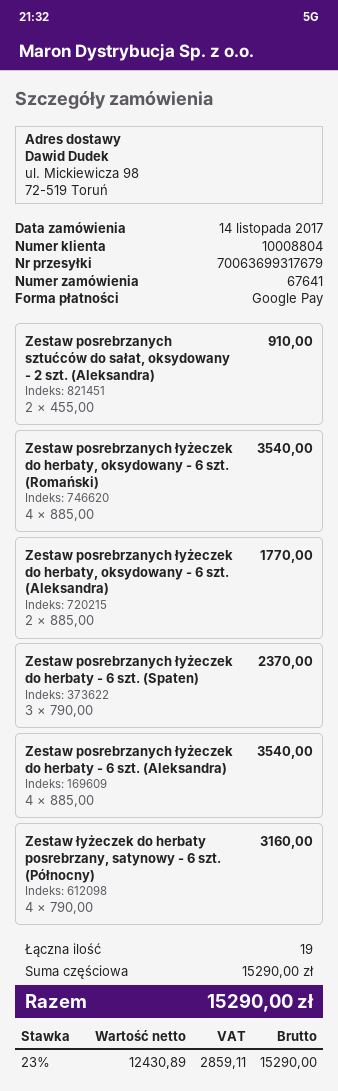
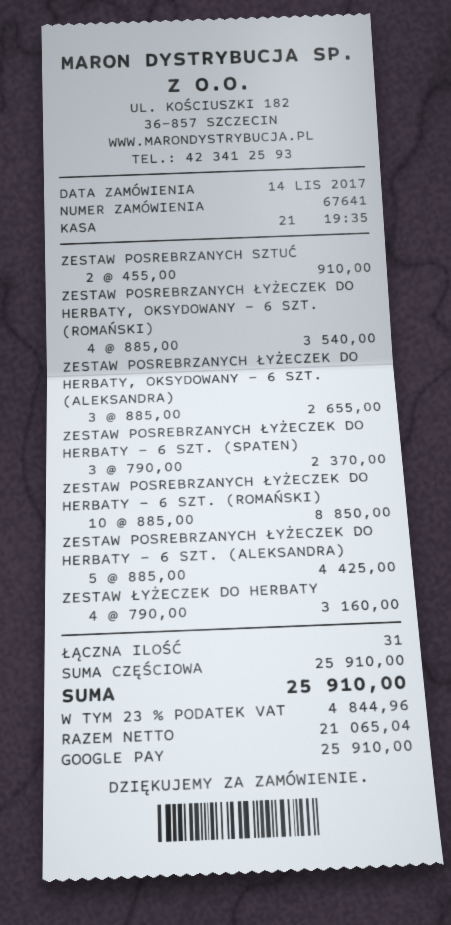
Zestaw posrebrzanych łyżeczek do herbaty, oksydowany - 6 szt. (Aleksandra): 2 x 885.00 = 1770.00 -> 3 x 885.00 = 2655.00
Zestaw posrebrzanych łyżeczek do herbaty - 6 szt. (Aleksandra): 4 x 885.00 = 3540.00 -> 5 x 885.00 = 4425.00
ZESTAW POSREBRZANYCH ŁYŻECZEK DO HERBATY - 6 SZT. (ROMAŃSKI): none -> 10 x 885.00 = 8850.00
total quantity: 19 -> 31
subtotal: 15290.00 -> 25910.00
net: 12430.89 -> 21065.04
tax: 23% = 2859.11 -> 23% = 4844.96
total: 15290.00 -> 25910.00

